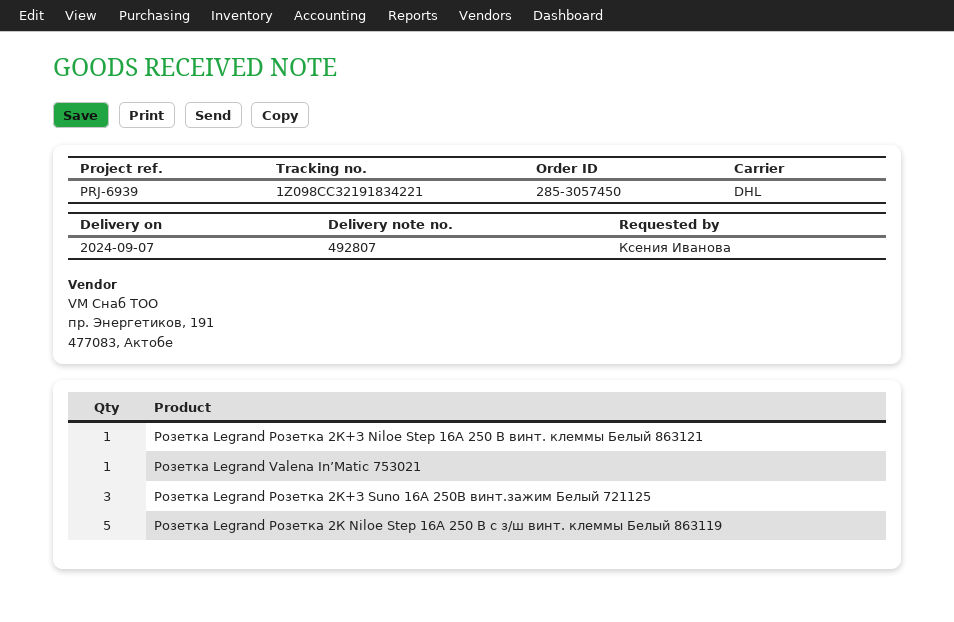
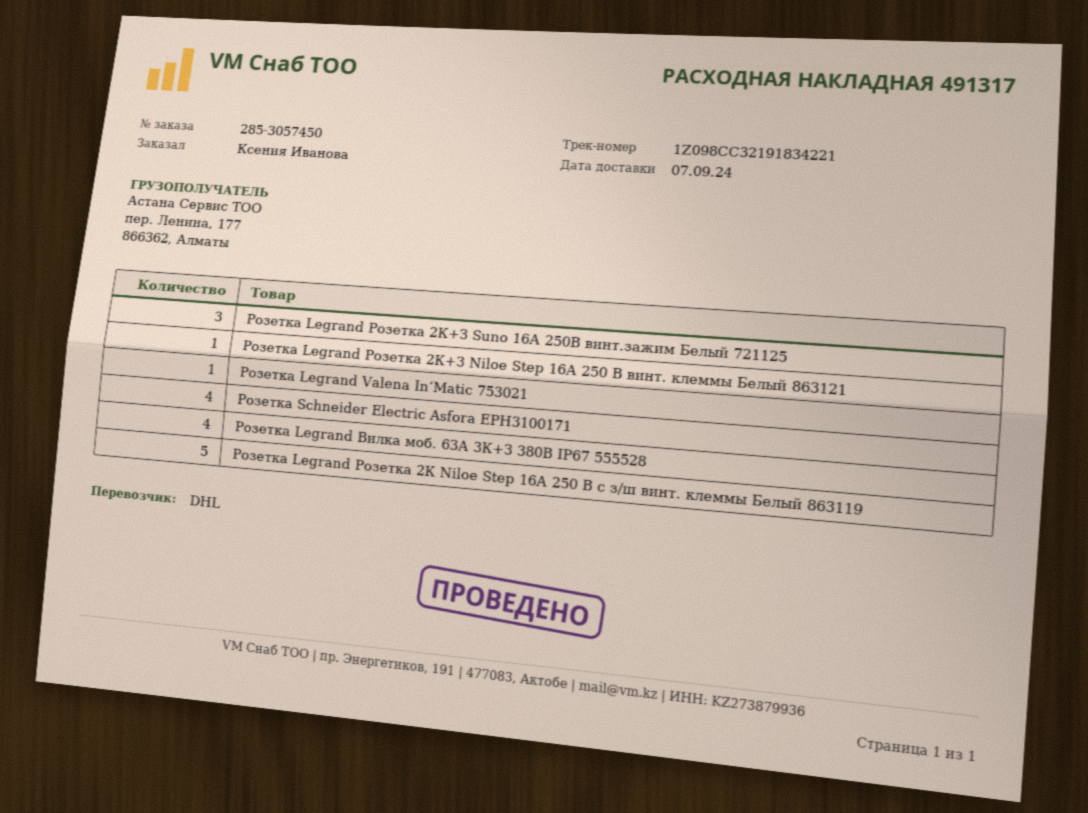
delivery note number: 492807 -> 491317
Розетка Schneider Electric Asfora EPH3100171: none -> 4
Розетка Legrand Вилка моб. 63А 3К+З 380В IP67 555528: none -> 4

